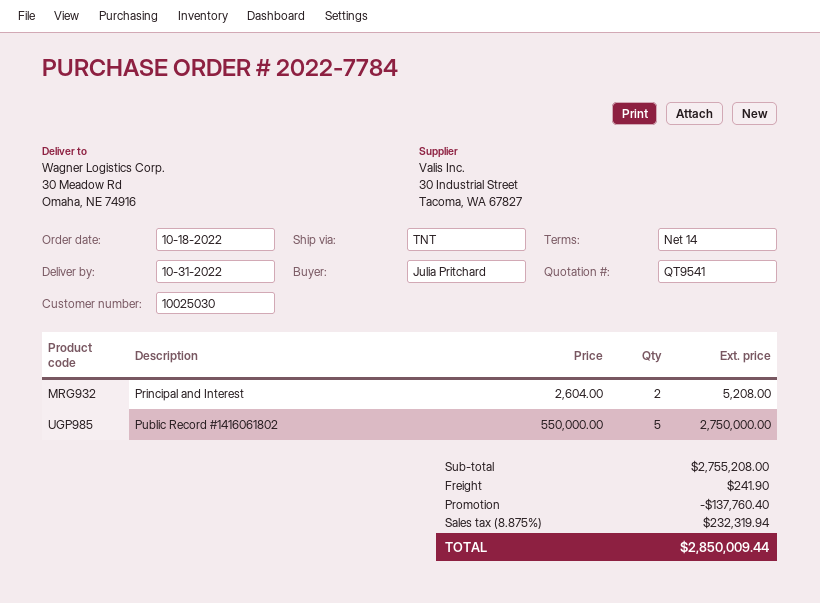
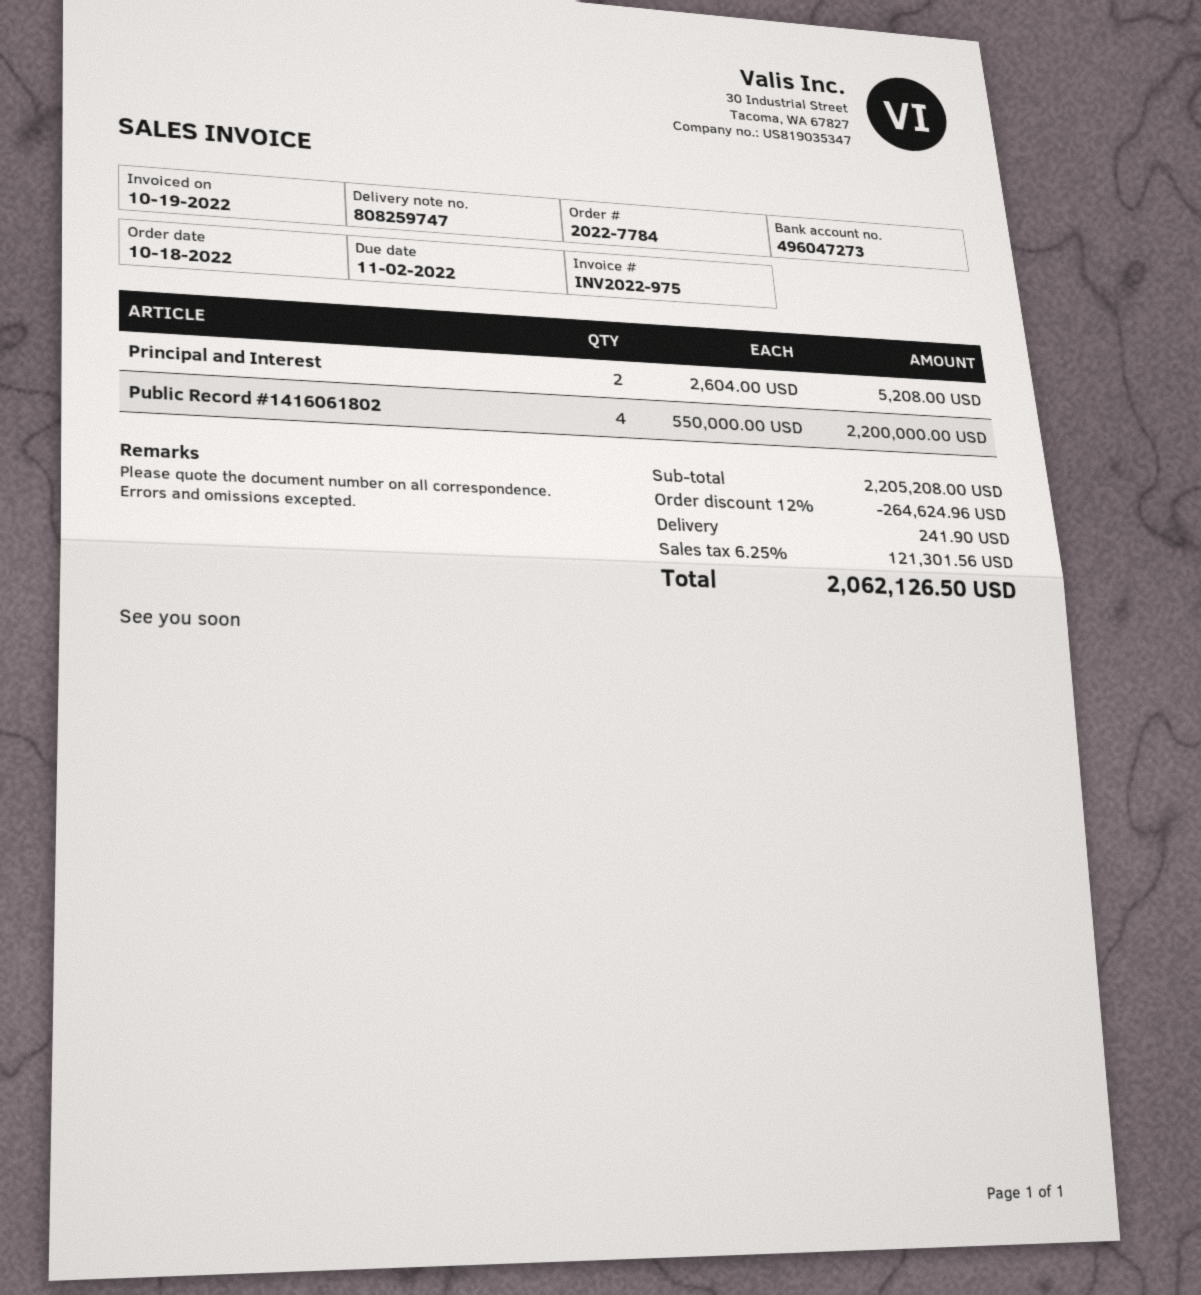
Public Record #1416061802: 5 x 550000.00 = 2750000.00 -> 4 x 550000.00 = 2200000.00
subtotal: 2755208.00 -> 2205208.00
discount: 137760.40 -> 264624.96
tax: 8.875% = 232319.94 -> 6.25% = 121301.56
total: 2850009.44 -> 2062126.50

